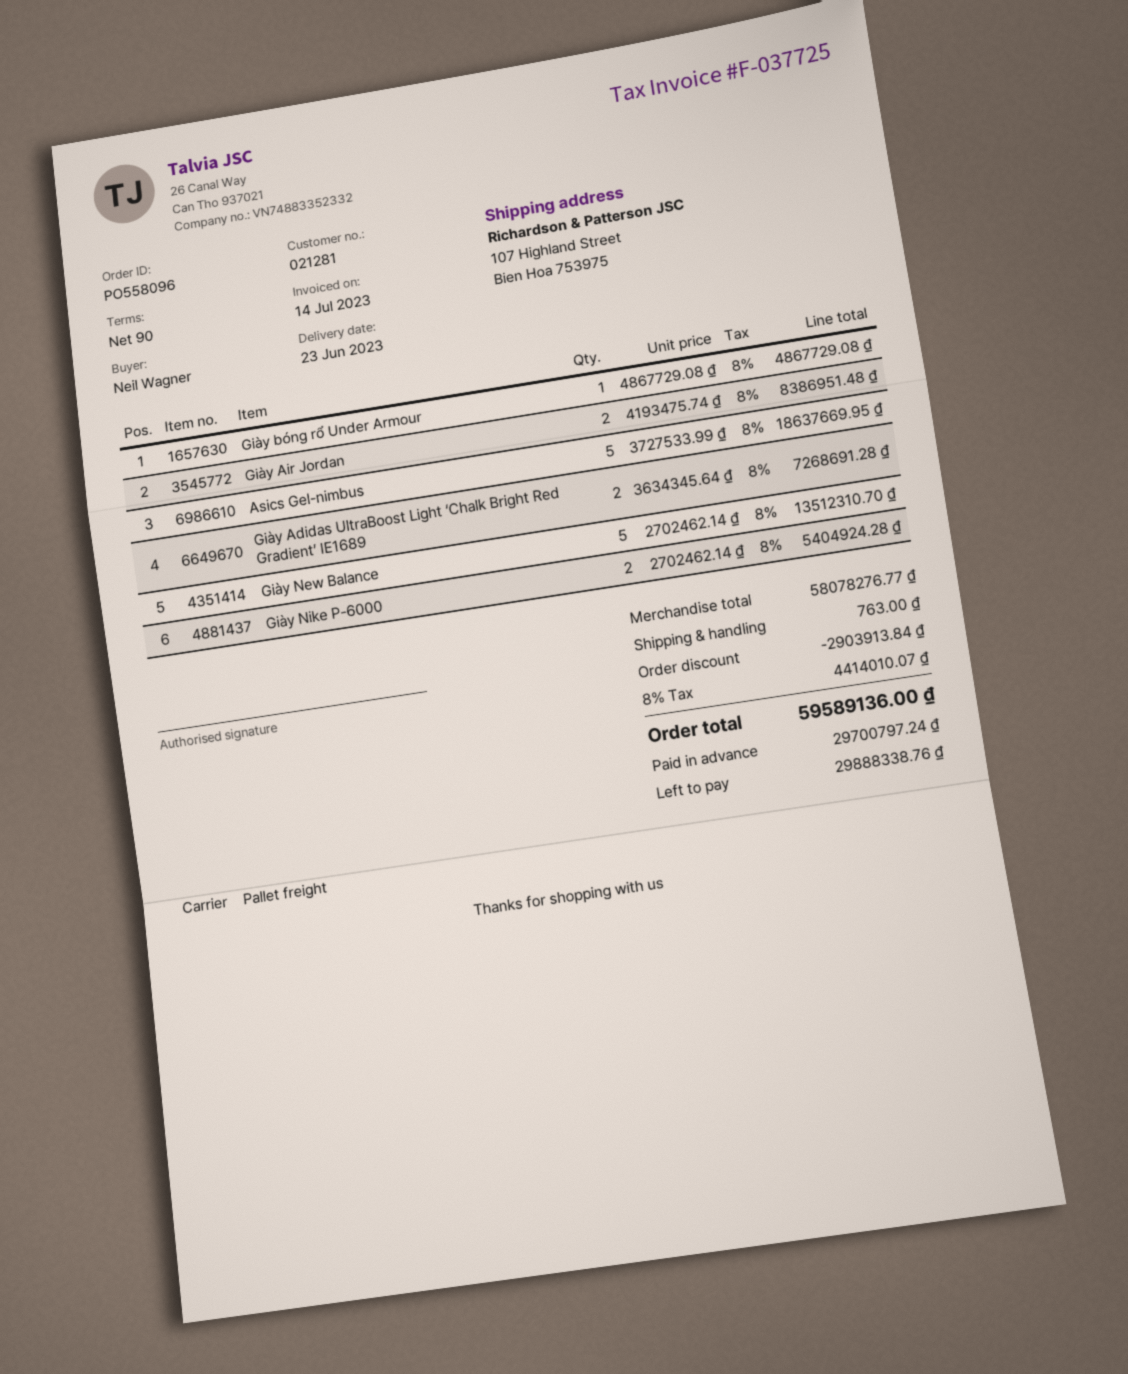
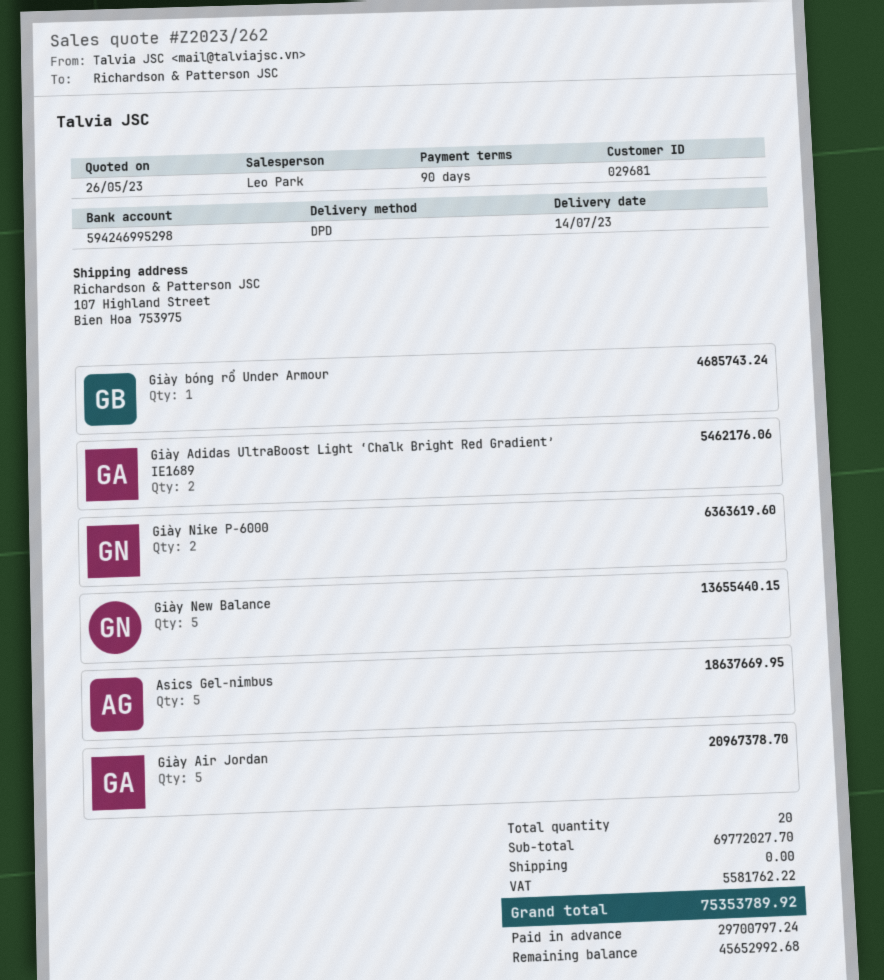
delivery date: 2023-06-23 -> 2023-07-14
customer number: 021281 -> 029681
shipping method: pallet freight -> DPD
Giày bóng rổ Under Armour: 1 for 4867729.08 -> 1 for 4685743.24
Giày Air Jordan: 2 for 8386951.48 -> 5 for 20967378.70
Giày Adidas UltraBoost Light ‘Chalk Bright Red Gradient’ IE1689: 2 for 7268691.28 -> 2 for 5462176.06
Giày New Balance: 5 for 13512310.70 -> 5 for 13655440.15
Giày Nike P-6000: 2 for 5404924.28 -> 2 for 6363619.60
subtotal: 58078276.77 -> 69772027.70
discount: 2903913.84 -> none
shipping: 763.00 -> 0.00
tax: 4414010.07 -> 5581762.22
total: 59589136.00 -> 75353789.92
balance: 29888338.76 -> 45652992.68

